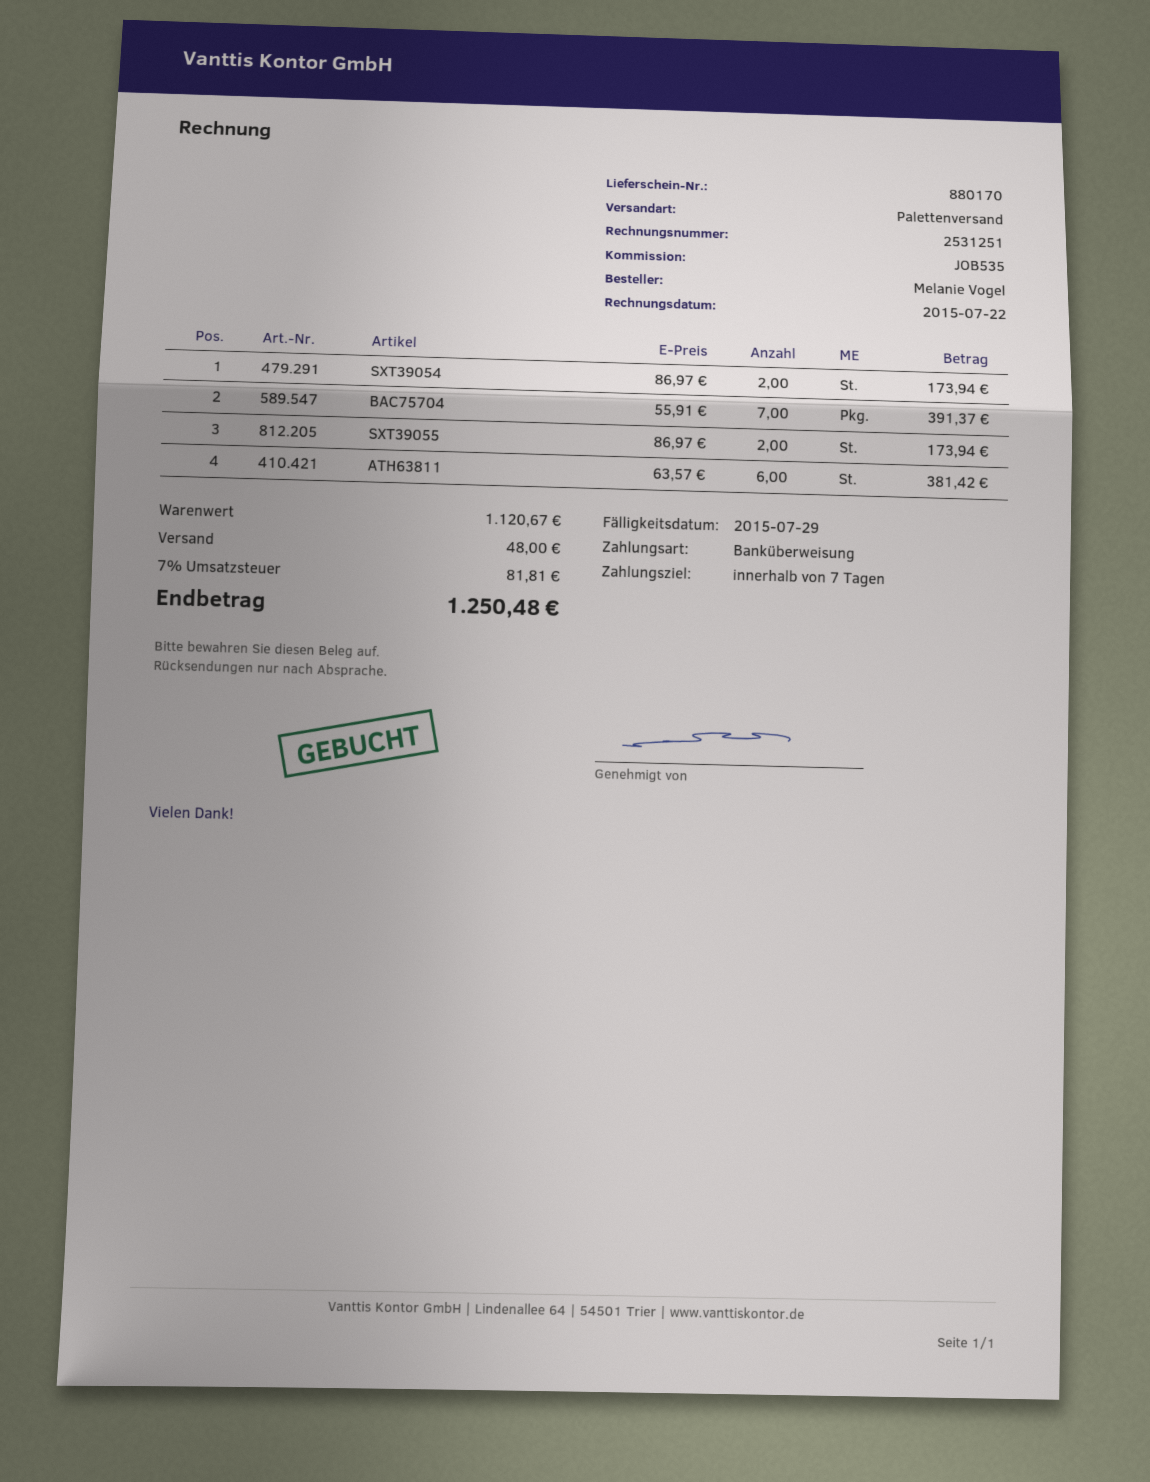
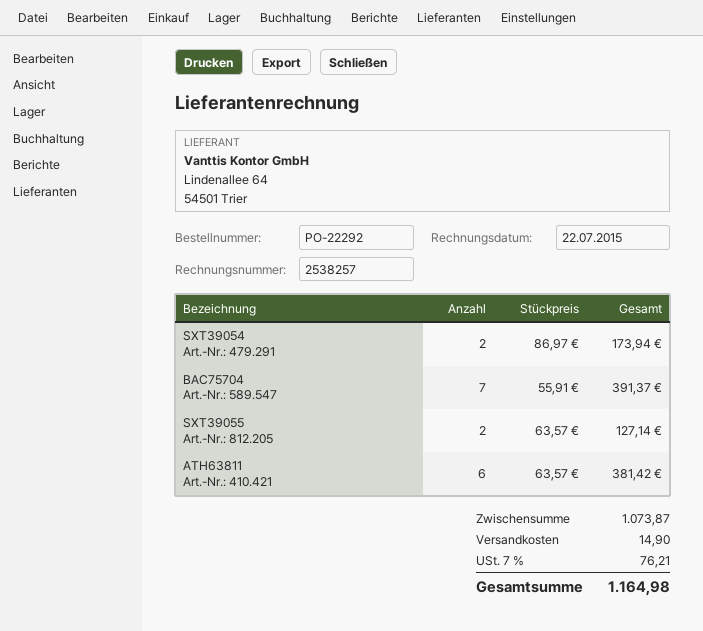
invoice number: 2531251 -> 2538257
SXT39055: 2 x 86.97 = 173.94 -> 2 x 63.57 = 127.14
subtotal: 1120.67 -> 1073.87
shipping: 48.00 -> 14.90
tax: 7% = 81.81 -> 7% = 76.21
total: 1250.48 -> 1164.98

